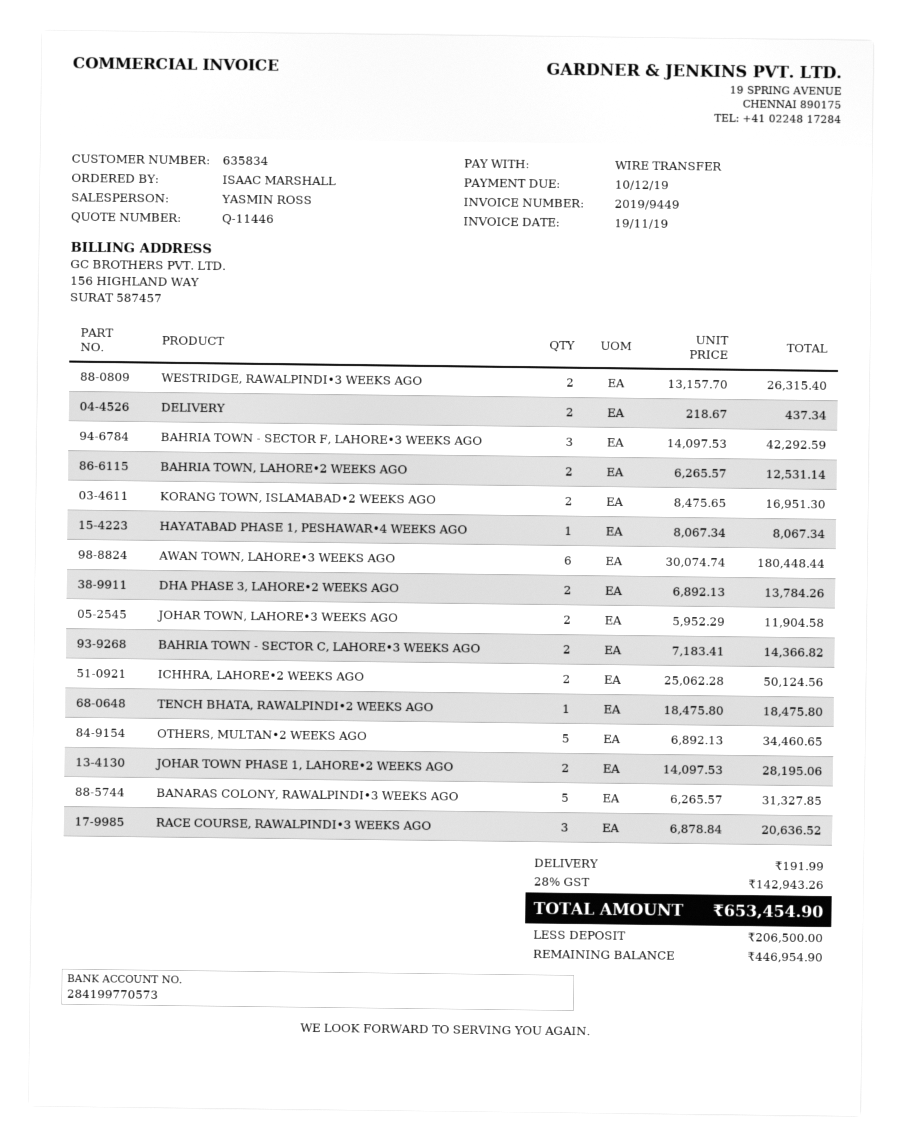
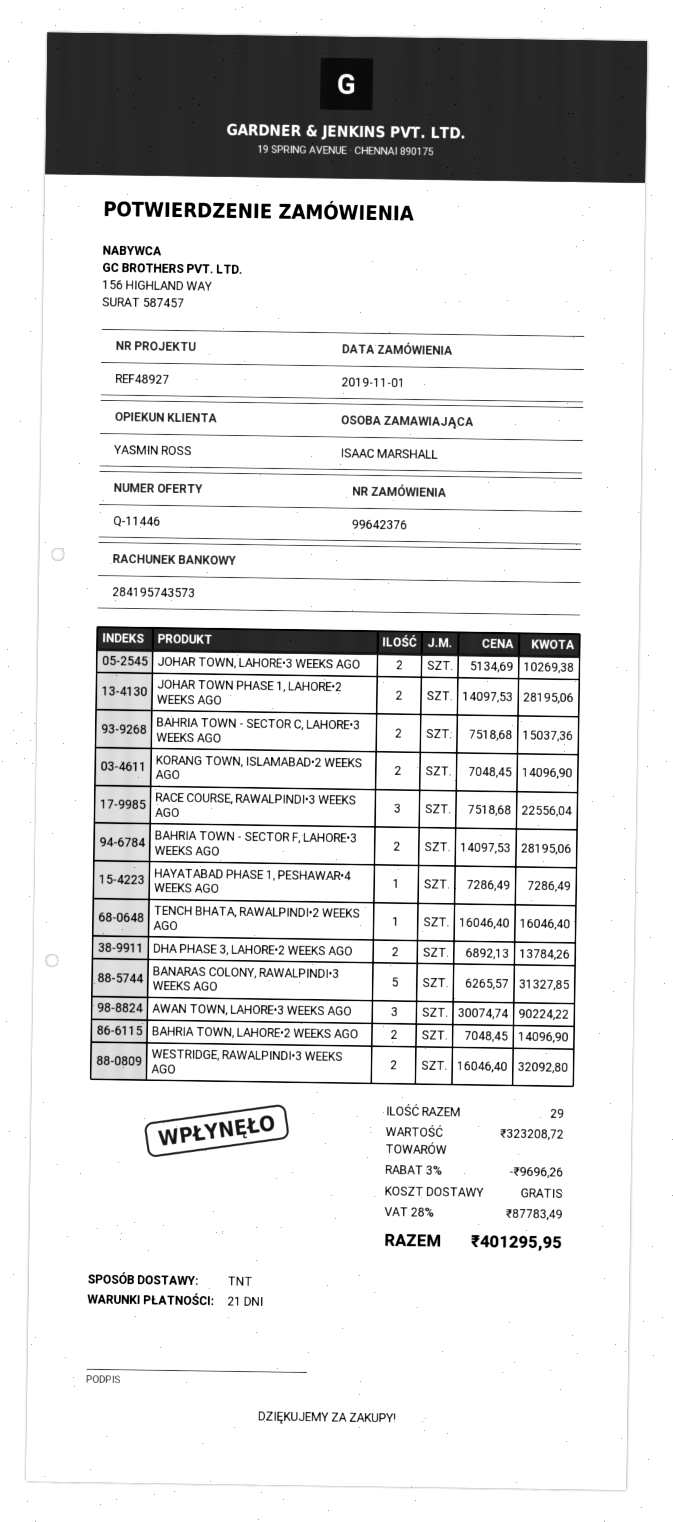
bank account: 284199770573 -> 284195743573
WESTRIDGE, RAWALPINDI•3 WEEKS AGO: 2 x 13157.70 = 26315.40 -> 2 x 16046.40 = 32092.80
DELIVERY: 2 x 218.67 = 437.34 -> none
BAHRIA TOWN - SECTOR F, LAHORE•3 WEEKS AGO: 3 x 14097.53 = 42292.59 -> 2 x 14097.53 = 28195.06
BAHRIA TOWN, LAHORE•2 WEEKS AGO: 2 x 6265.57 = 12531.14 -> 2 x 7048.45 = 14096.90
KORANG TOWN, ISLAMABAD•2 WEEKS AGO: 2 x 8475.65 = 16951.30 -> 2 x 7048.45 = 14096.90
HAYATABAD PHASE 1, PESHAWAR•4 WEEKS AGO: 1 x 8067.34 = 8067.34 -> 1 x 7286.49 = 7286.49
AWAN TOWN, LAHORE•3 WEEKS AGO: 6 x 30074.74 = 180448.44 -> 3 x 30074.74 = 90224.22
JOHAR TOWN, LAHORE•3 WEEKS AGO: 2 x 5952.29 = 11904.58 -> 2 x 5134.69 = 10269.38
BAHRIA TOWN - SECTOR C, LAHORE•3 WEEKS AGO: 2 x 7183.41 = 14366.82 -> 2 x 7518.68 = 15037.36
ICHHRA, LAHORE•2 WEEKS AGO: 2 x 25062.28 = 50124.56 -> none
TENCH BHATA, RAWALPINDI•2 WEEKS AGO: 1 x 18475.80 = 18475.80 -> 1 x 16046.40 = 16046.40
OTHERS, MULTAN•2 WEEKS AGO: 5 x 6892.13 = 34460.65 -> none
RACE COURSE, RAWALPINDI•3 WEEKS AGO: 3 x 6878.84 = 20636.52 -> 3 x 7518.68 = 22556.04
discount: none -> 3% = 9696.26
shipping: 191.99 -> 0.00
tax: 28% = 142943.26 -> 28% = 87783.49
total: 653454.90 -> 401295.95

